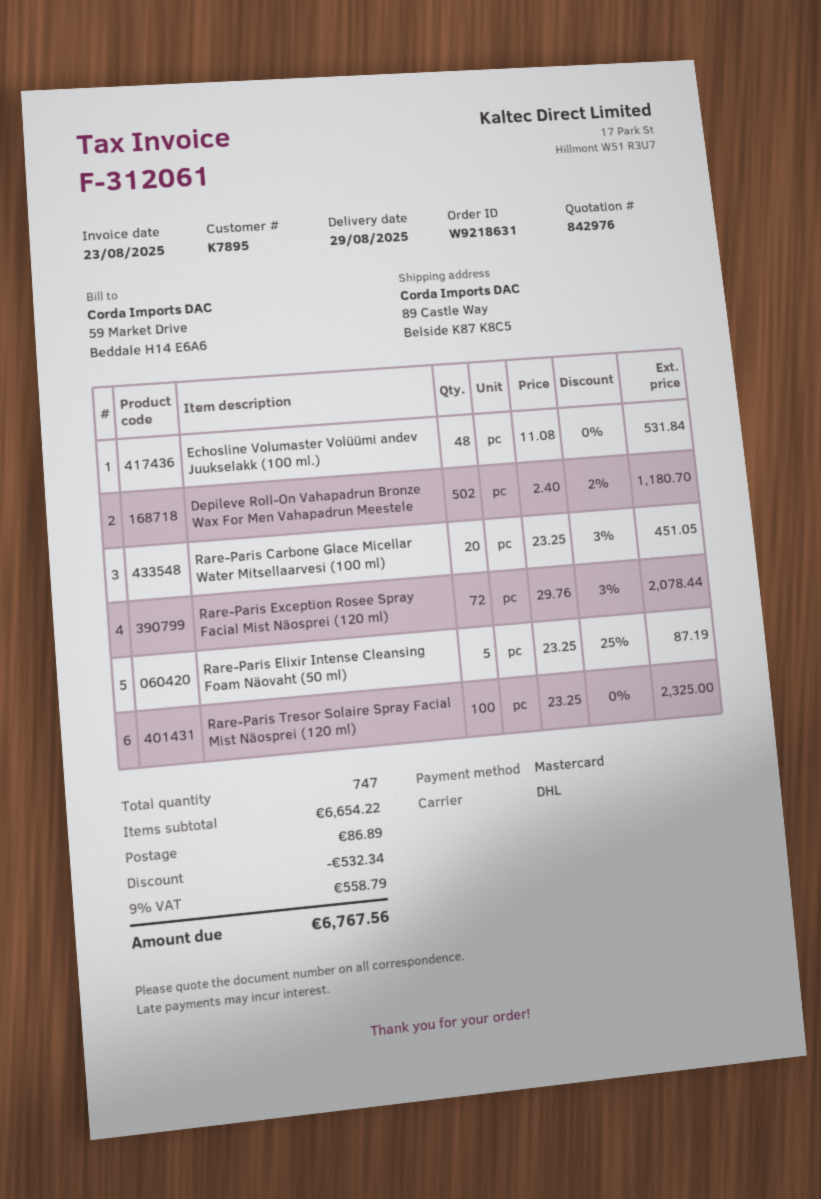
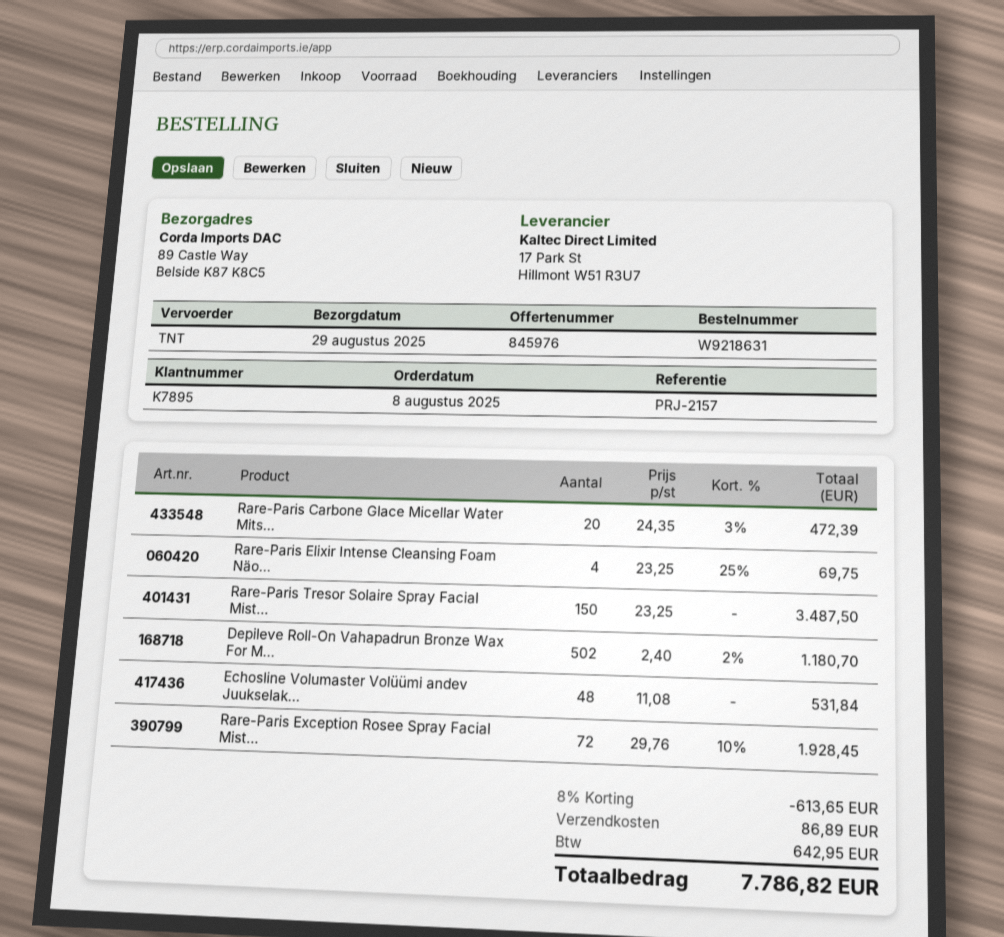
quote number: 842976 -> 845976
shipping method: DHL -> TNT
Rare-Paris Carbone Glace Micellar Water Mitsellaarvesi (100 ml): 20 x 23.25 - 3% = 451.05 -> 20 x 24.35 - 3% = 472.39
Rare-Paris Exception Rosee Spray Facial Mist Näosprei (120 ml): 72 x 29.76 - 3% = 2078.44 -> 72 x 29.76 - 10% = 1928.45
Rare-Paris Elixir Intense Cleansing Foam Näovaht (50 ml): 5 x 23.25 - 25% = 87.19 -> 4 x 23.25 - 25% = 69.75
Rare-Paris Tresor Solaire Spray Facial Mist Näosprei (120 ml): 100 x 23.25 = 2325.00 -> 150 x 23.25 = 3487.50
discount: 532.34 -> 613.65
tax: 558.79 -> 642.95
total: 6767.56 -> 7786.82

